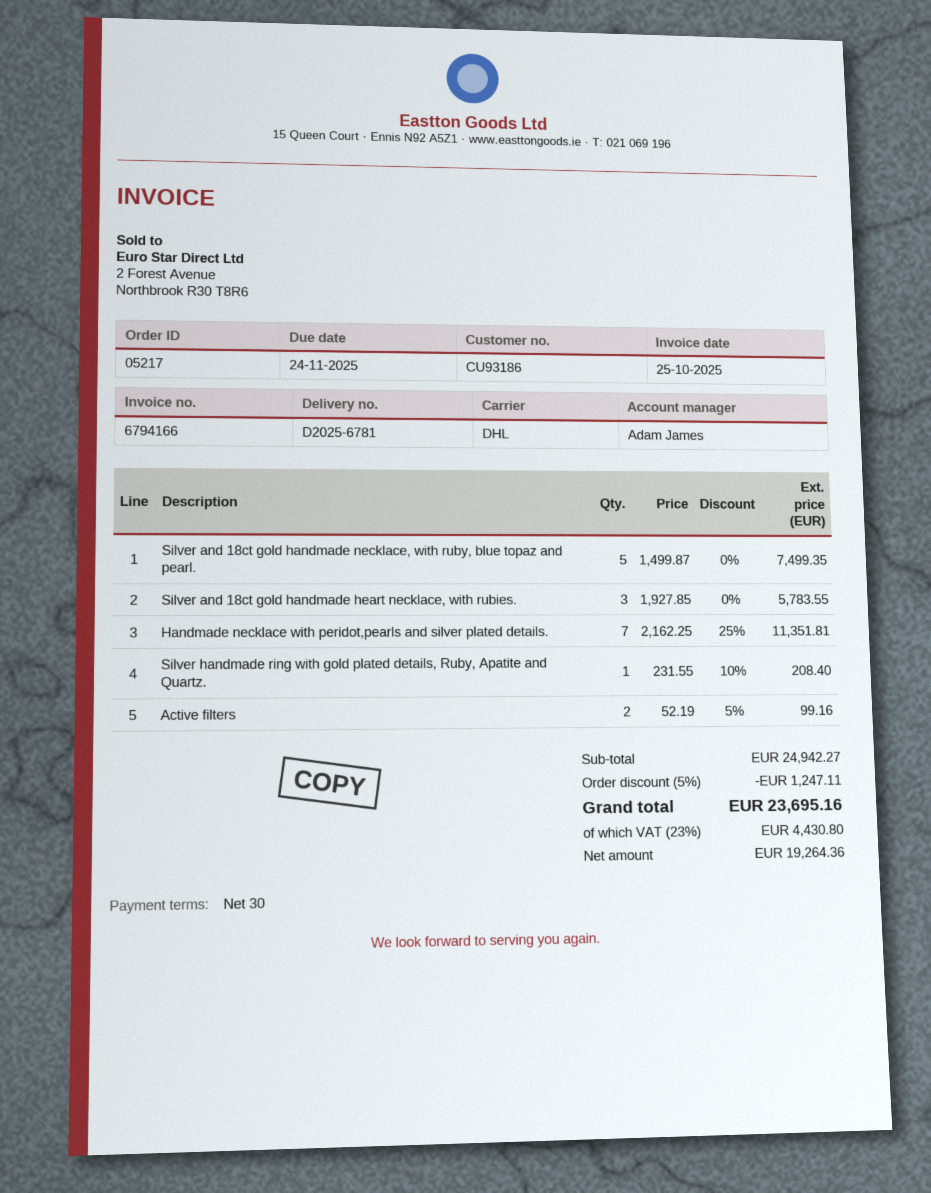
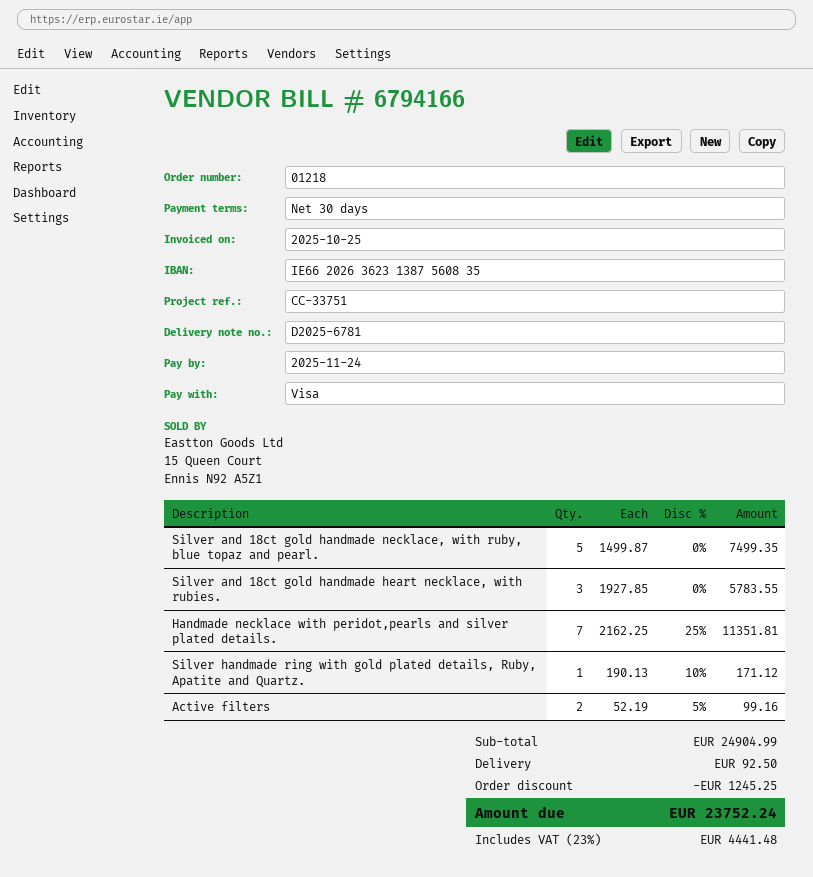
order number: 05217 -> 01218
Silver handmade ring with gold plated details, Ruby, Apatite and Quartz.: 1 x 231.55 - 10% = 208.40 -> 1 x 190.13 - 10% = 171.12
subtotal: 24942.27 -> 24904.99
discount: 1247.11 -> 1245.25
shipping: none -> 92.50
tax: 23% = 4430.80 -> 23% = 4441.48
total: 23695.16 -> 23752.24

